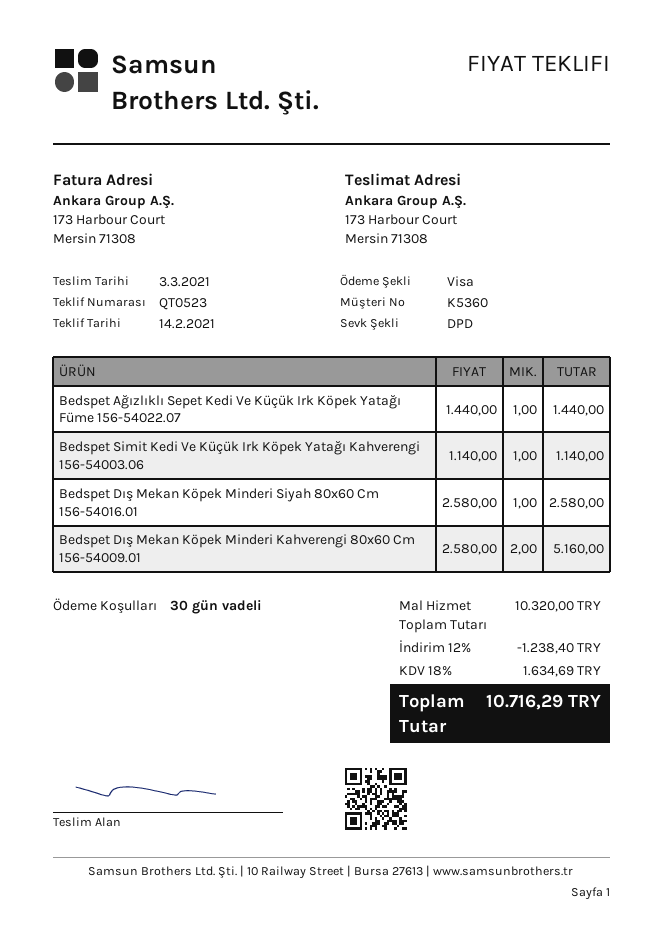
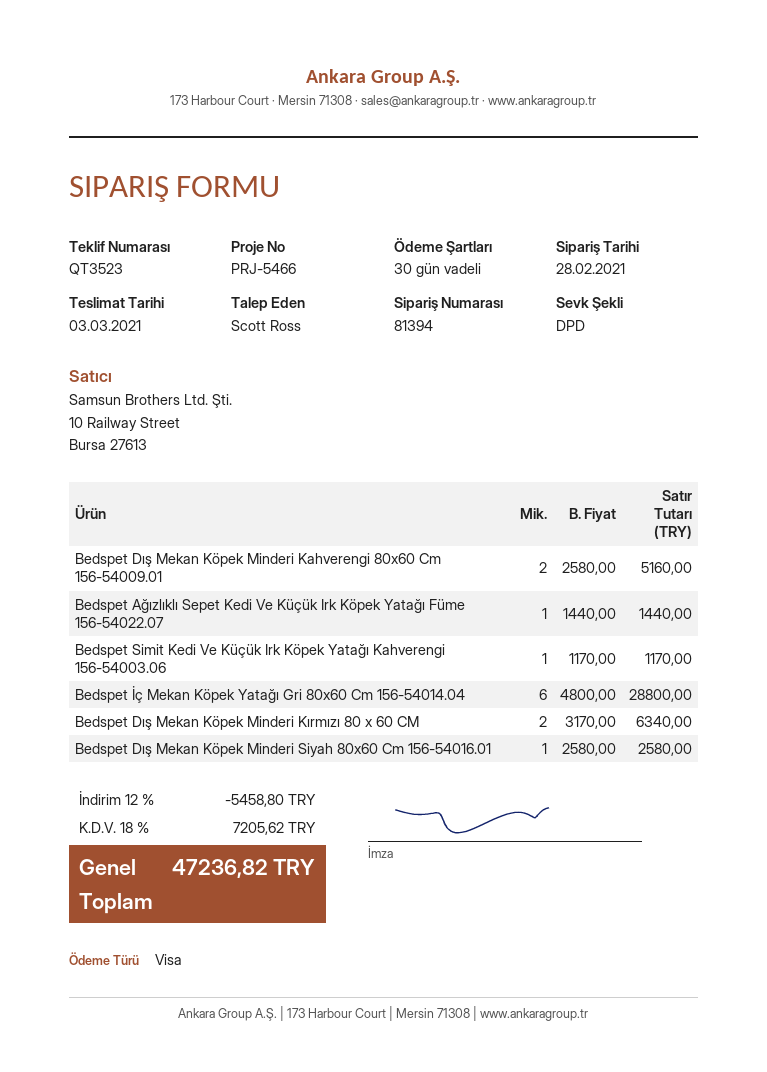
quote number: QT0523 -> QT3523
Bedspet Simit Kedi Ve Küçük Irk Köpek Yatağı Kahverengi 156-54003.06: 1 x 1140.00 = 1140.00 -> 1 x 1170.00 = 1170.00
Bedspet İç Mekan Köpek Yatağı Gri 80x60 Cm 156-54014.04: none -> 6 x 4800.00 = 28800.00
Bedspet Dış Mekan Köpek Minderi Kırmızı 80 x 60 CM: none -> 2 x 3170.00 = 6340.00
discount: 12% = 1238.40 -> 12% = 5458.80
tax: 18% = 1634.69 -> 18% = 7205.62
total: 10716.29 -> 47236.82

